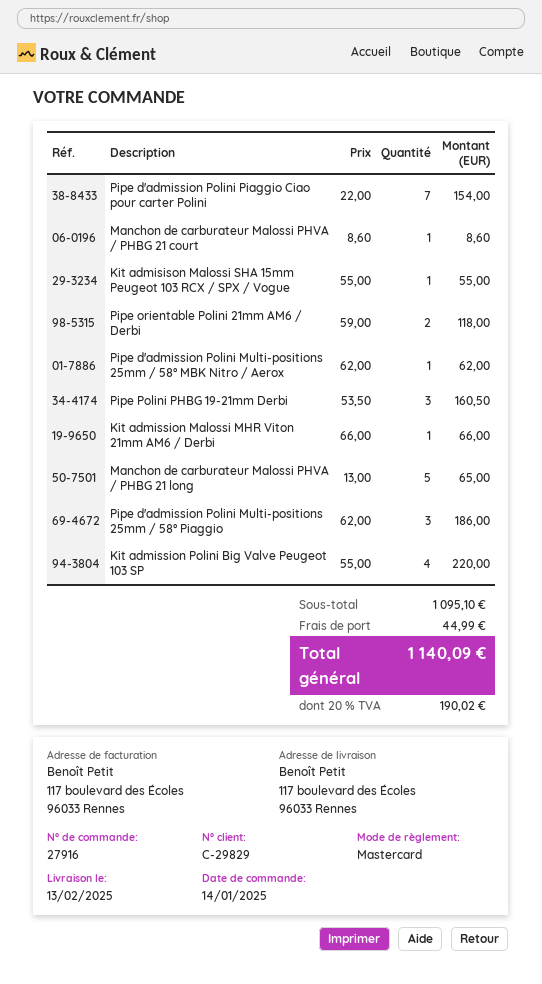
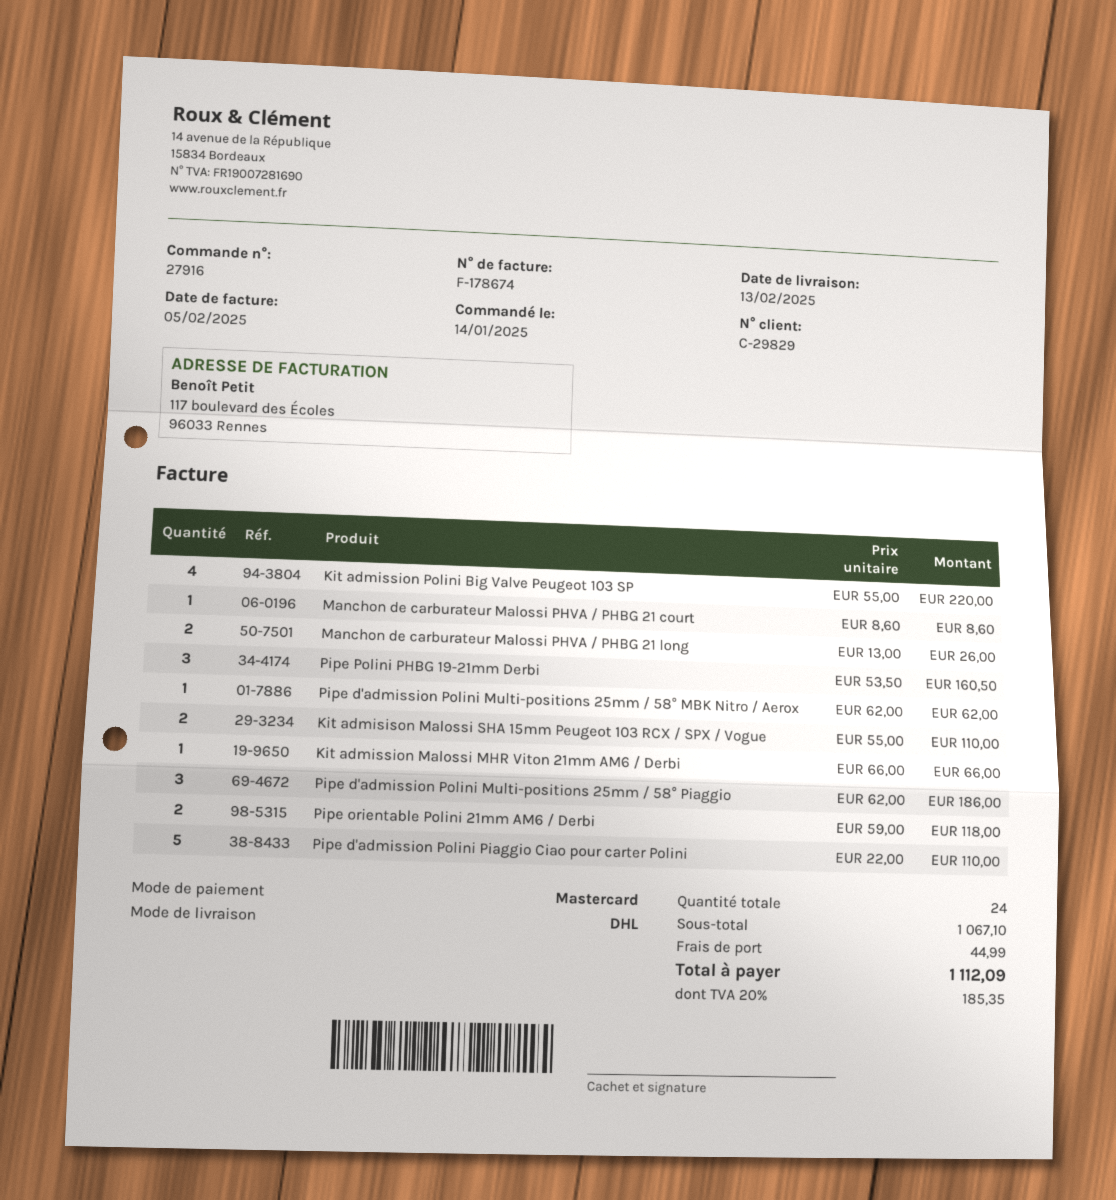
Pipe d'admission Polini Piaggio Ciao pour carter Polini: 7 x 22.00 = 154.00 -> 5 x 22.00 = 110.00
Kit admisison Malossi SHA 15mm Peugeot 103 RCX / SPX / Vogue: 1 x 55.00 = 55.00 -> 2 x 55.00 = 110.00
Manchon de carburateur Malossi PHVA / PHBG 21 long: 5 x 13.00 = 65.00 -> 2 x 13.00 = 26.00
subtotal: 1095.10 -> 1067.10
tax: 20% = 190.02 -> 20% = 185.35
total: 1140.09 -> 1112.09

